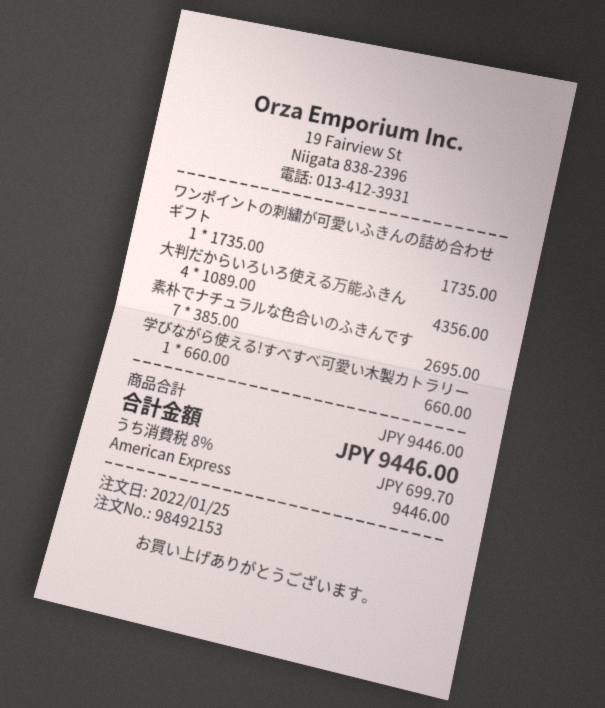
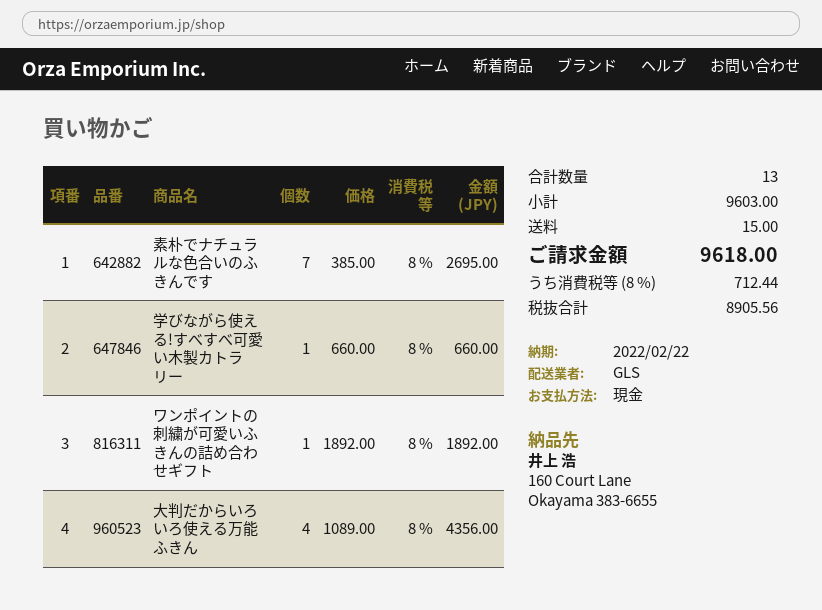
payment method: American Express -> cash
ワンポイントの刺繍が可愛いふきんの詰め合わせギフト: 1 x 1735.00 = 1735.00 -> 1 x 1892.00 = 1892.00
subtotal: 9446.00 -> 9603.00
shipping: none -> 15.00
tax: 8% = 699.70 -> 8% = 712.44
total: 9446.00 -> 9618.00

